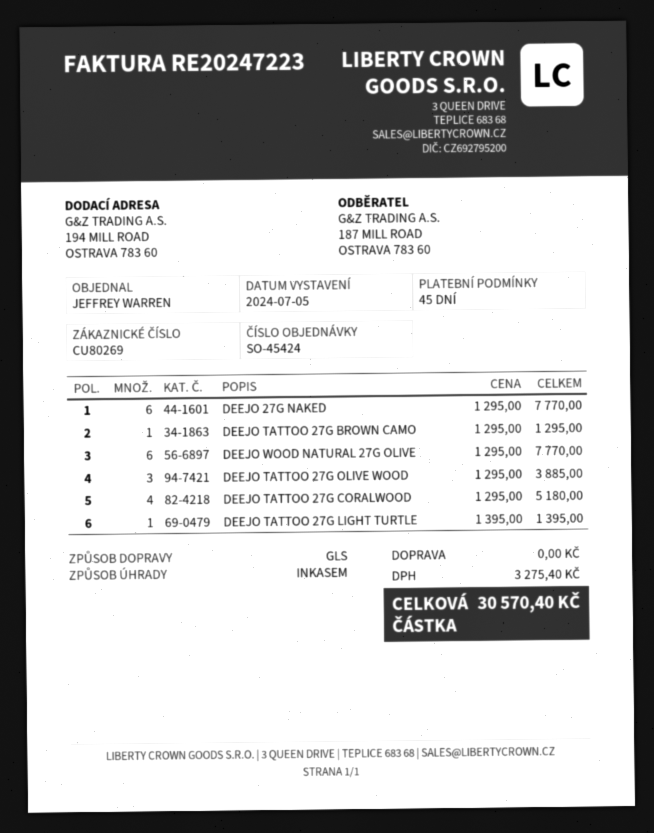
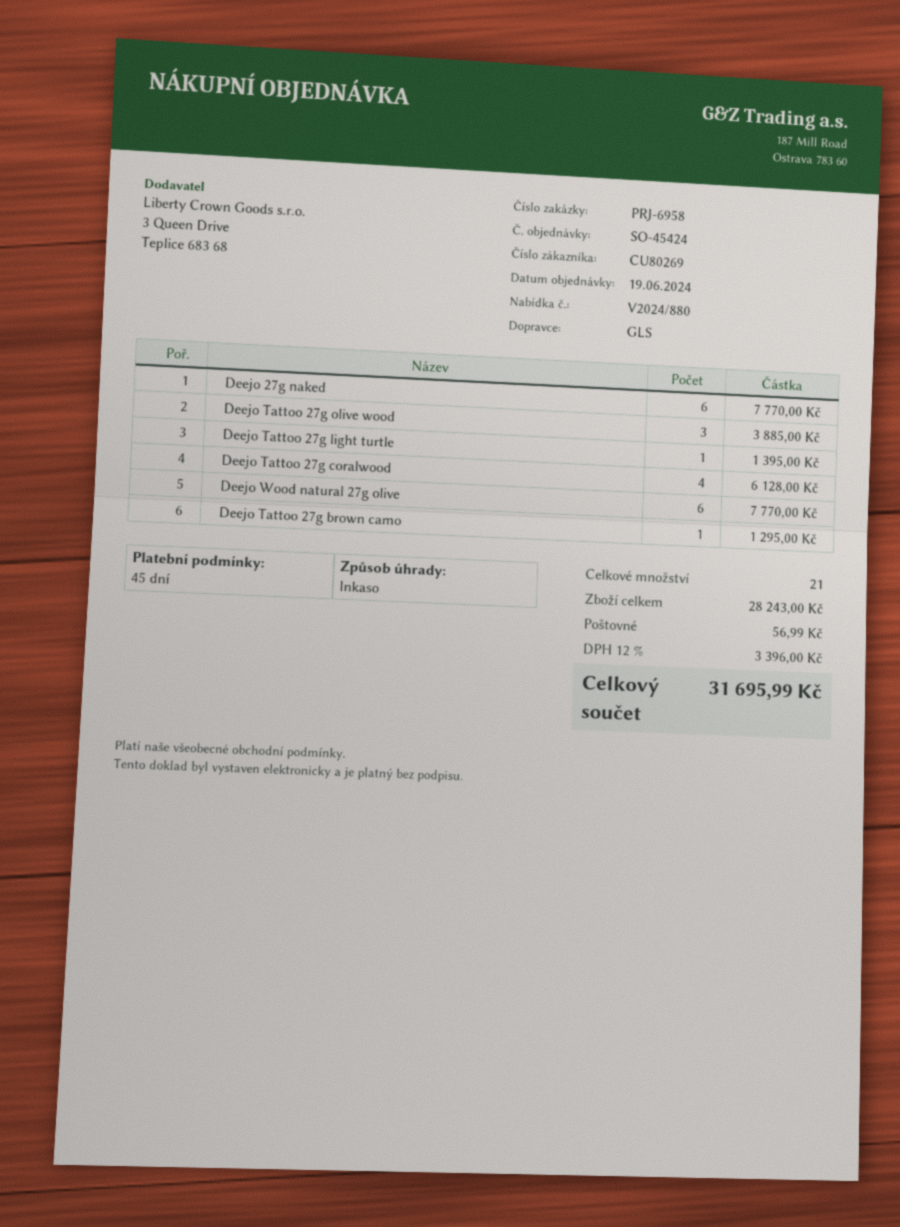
DEEJO TATTOO 27G CORALWOOD: 4 for 5180.00 -> 4 for 6128.00
shipping: 0.00 -> 56.99
tax: 3275.40 -> 3396.00
total: 30570.40 -> 31695.99

